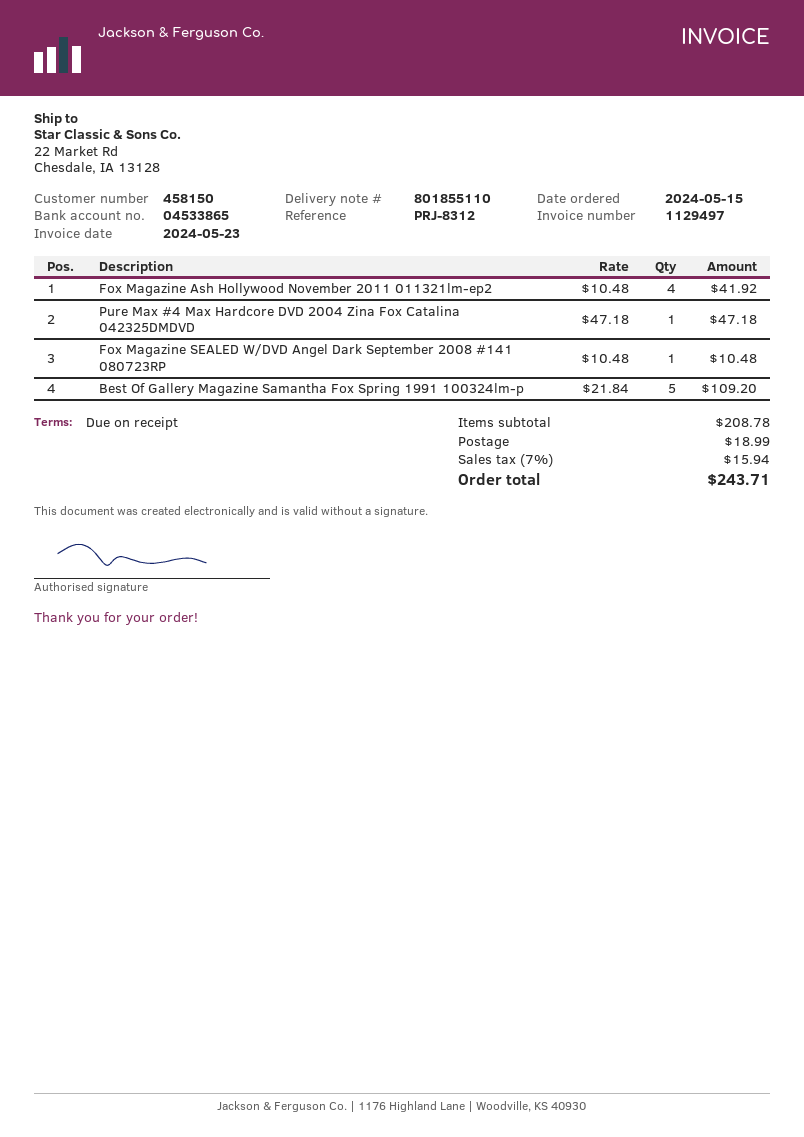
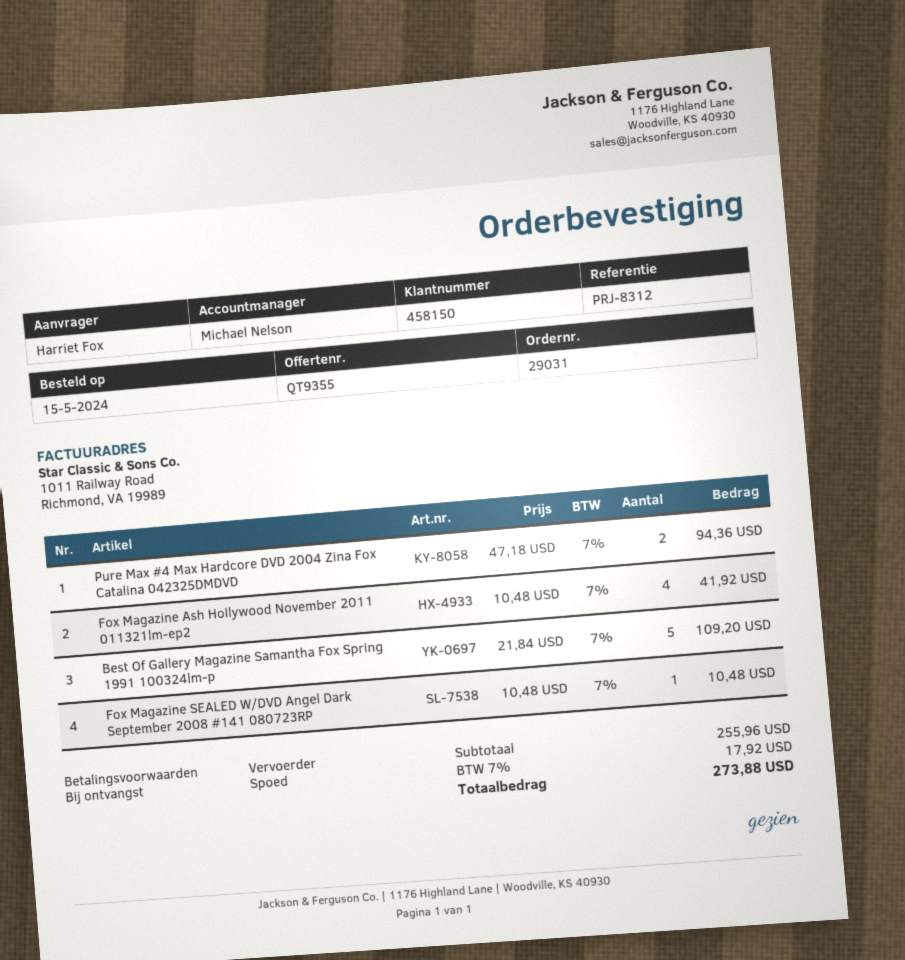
Pure Max #4 Max Hardcore DVD 2004 Zina Fox Catalina 042325DMDVD: 1 x 47.18 = 47.18 -> 2 x 47.18 = 94.36
subtotal: 208.78 -> 255.96
shipping: 18.99 -> none
tax: 7% = 15.94 -> 7% = 17.92
total: 243.71 -> 273.88

